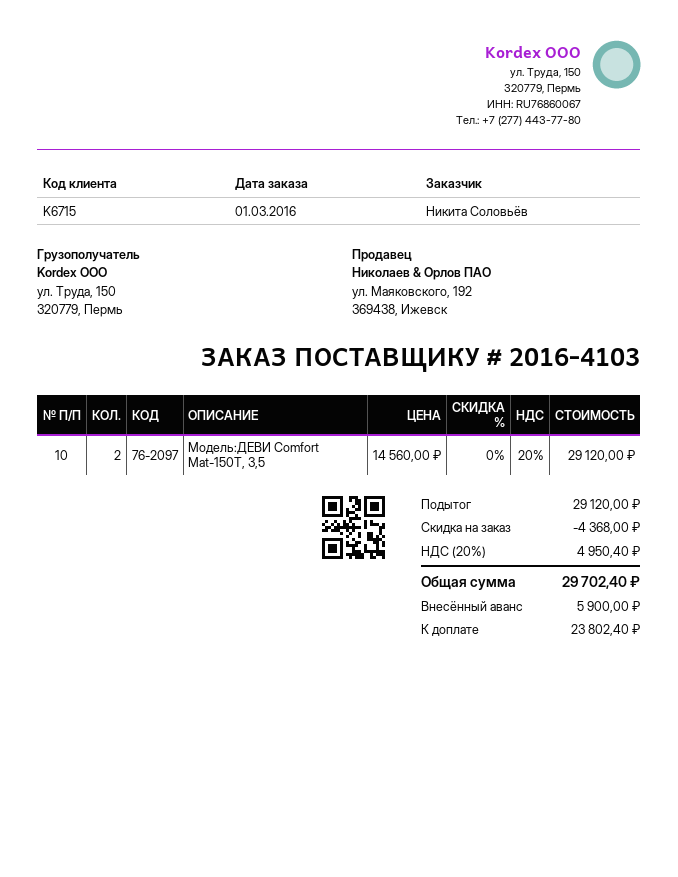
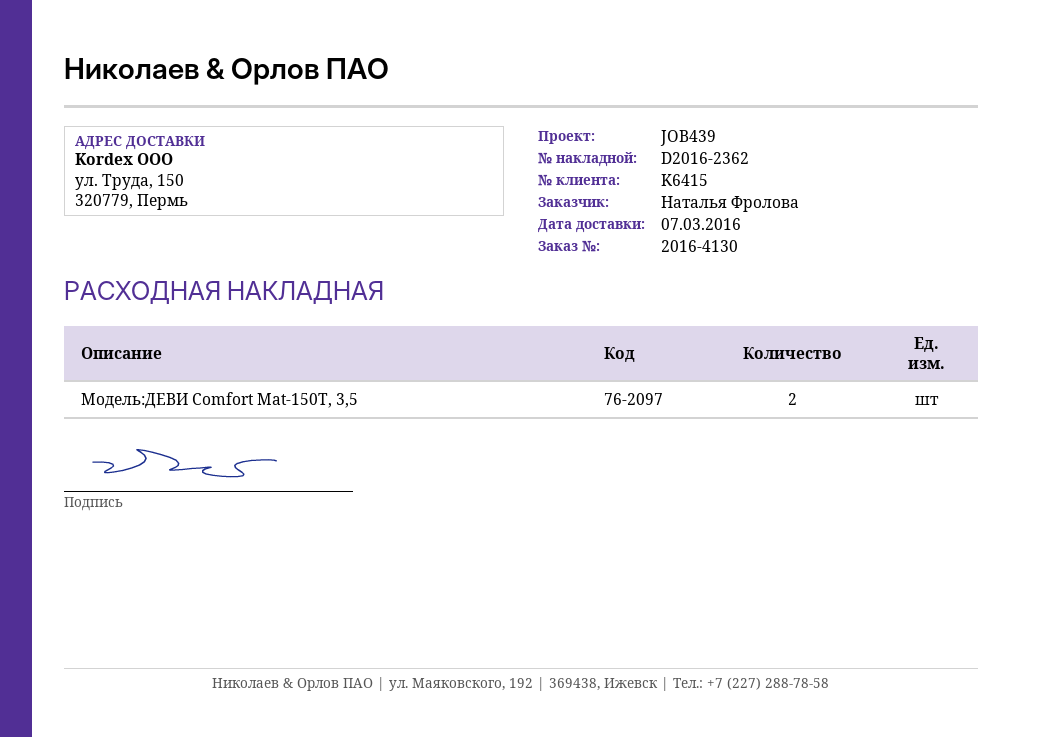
order number: 2016-4103 -> 2016-4130
customer number: K6715 -> K6415
ordered by: Никита Соловьёв -> Наталья Фролова

